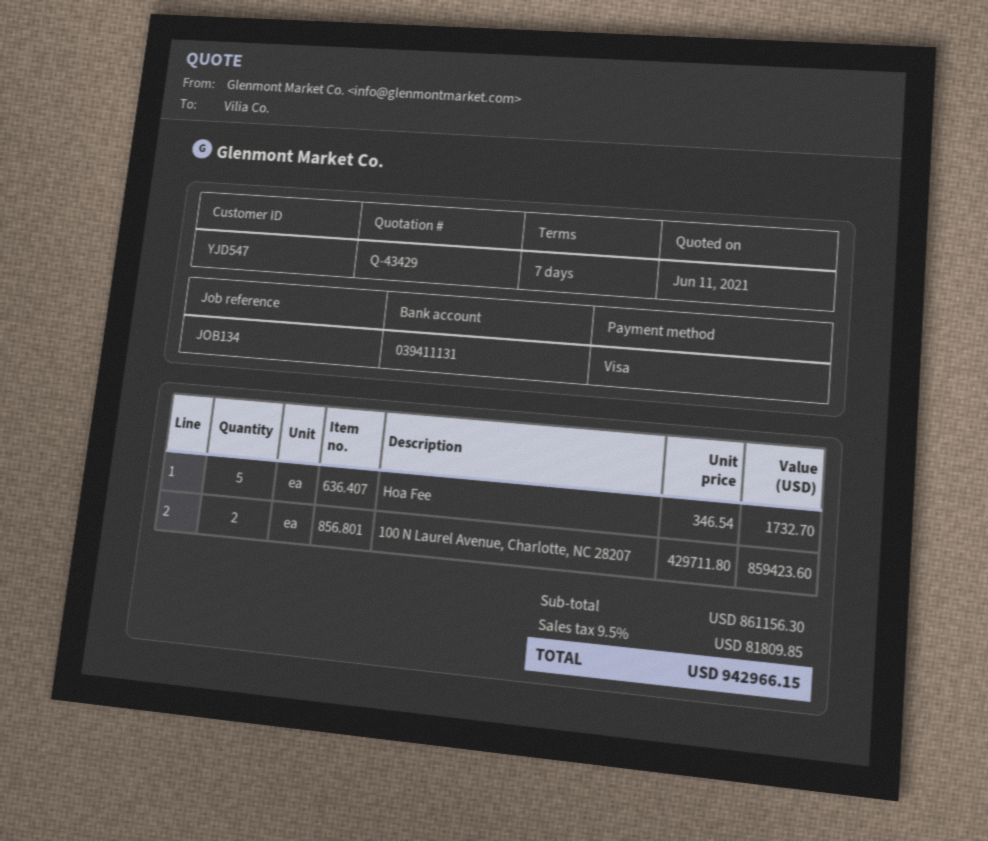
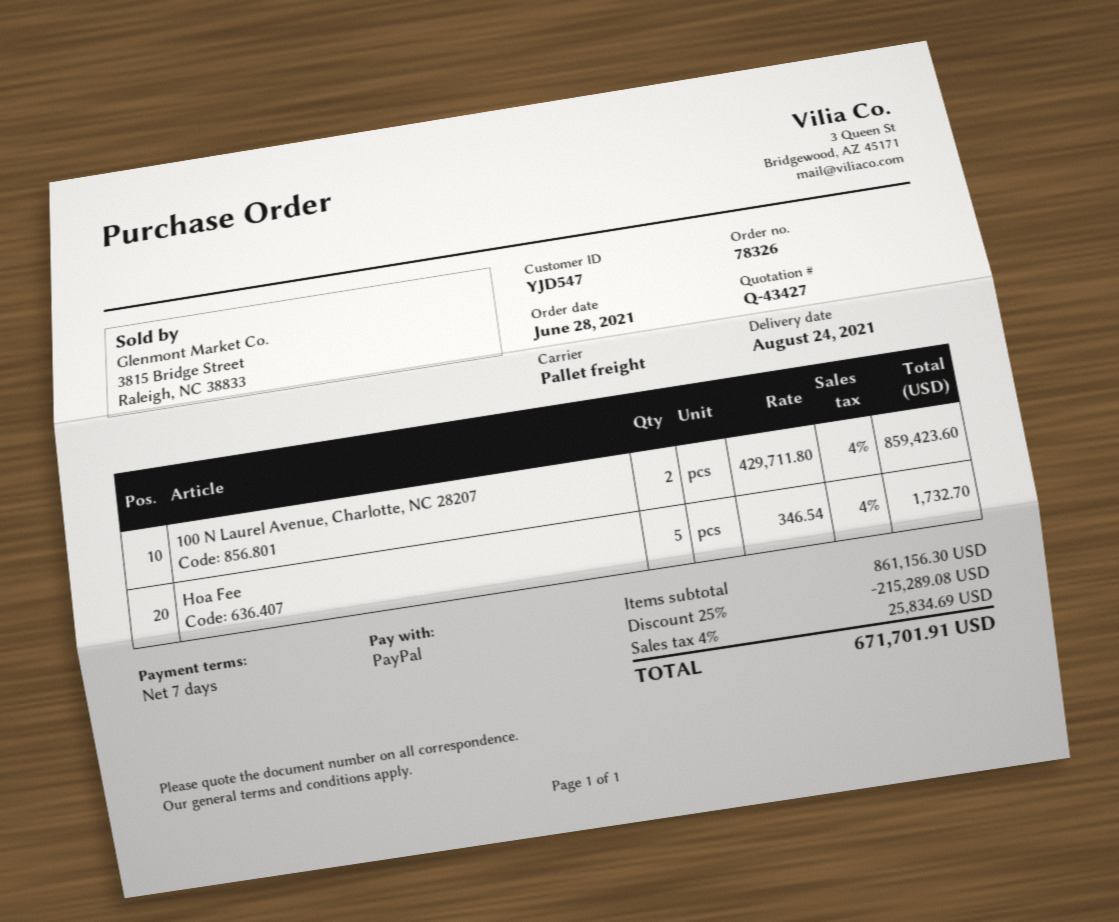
quote number: Q-43429 -> Q-43427
payment method: Visa -> PayPal
discount: none -> 25% = 215289.08
tax: 9.5% = 81809.85 -> 4% = 25834.69
total: 942966.15 -> 671701.91

